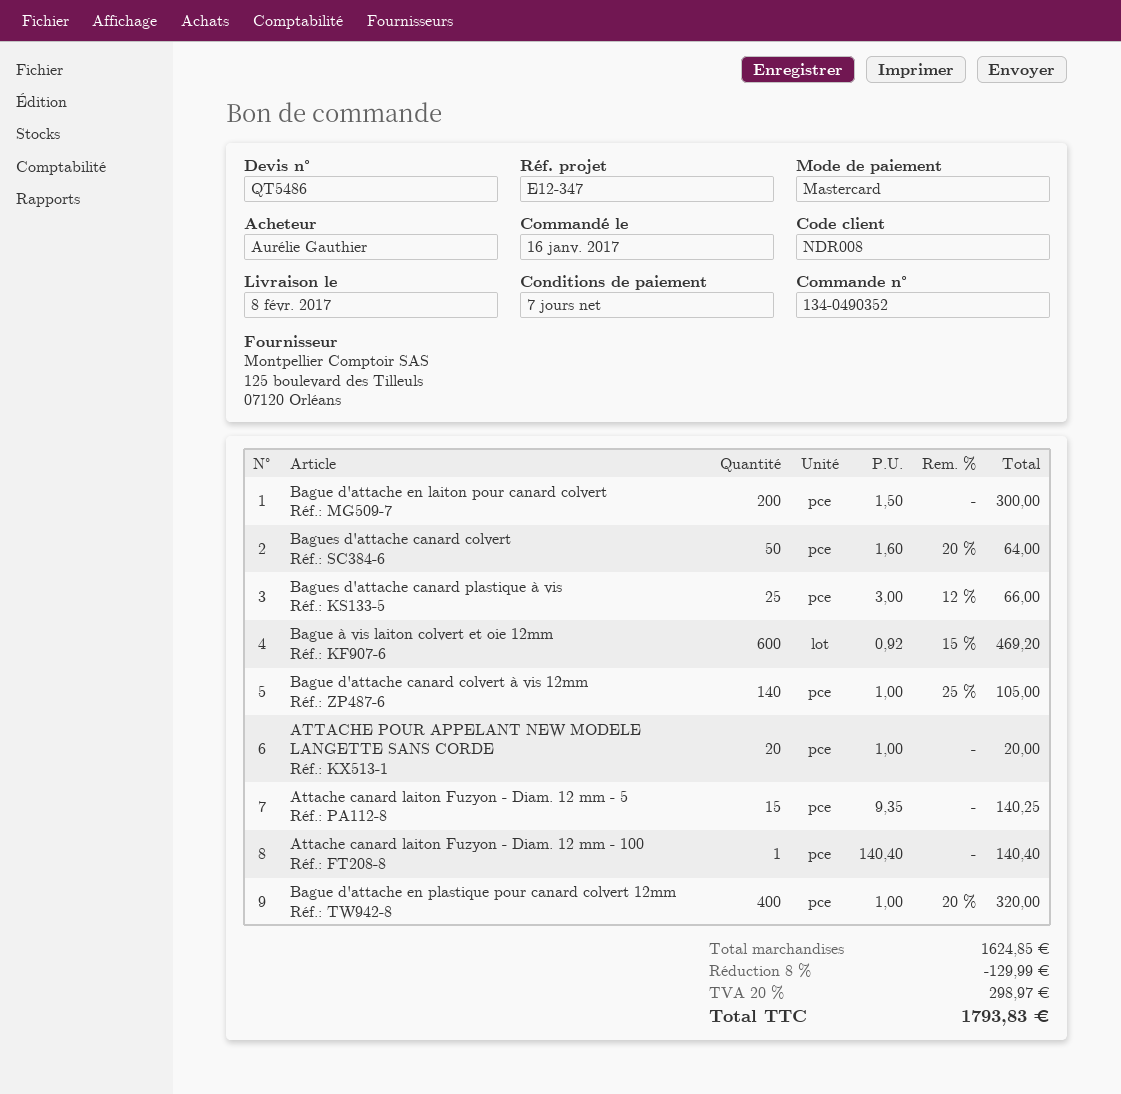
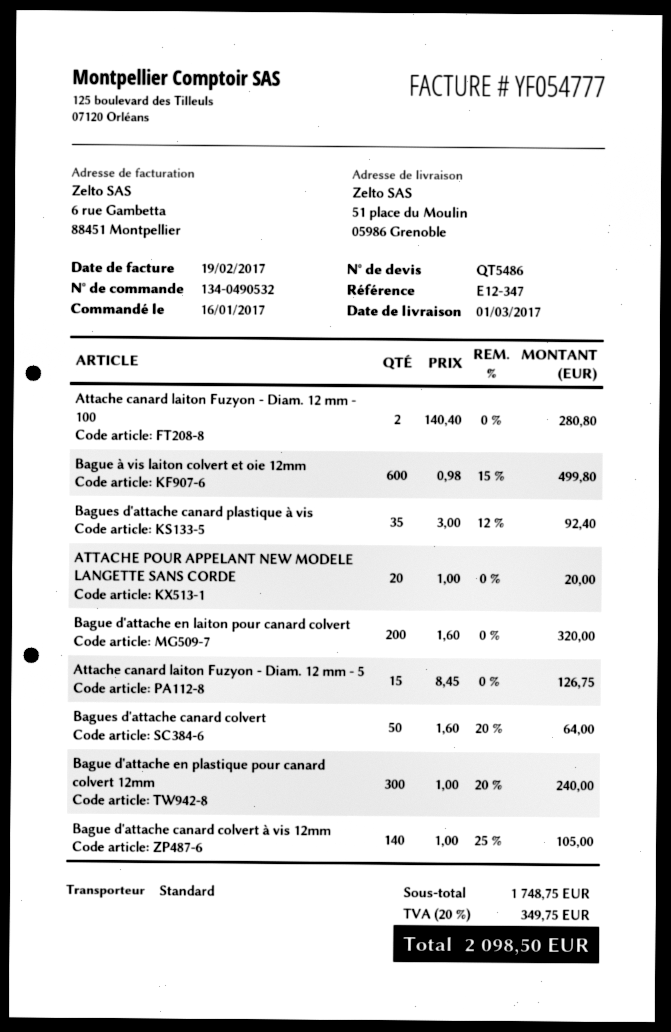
order number: 134-0490352 -> 134-0490532
delivery date: 2017-02-08 -> 2017-03-01
Bague d'attache en laiton pour canard colvert: 200 x 1.50 = 300.00 -> 200 x 1.60 = 320.00
Bagues d'attache canard plastique à vis: 25 x 3.00 - 12% = 66.00 -> 35 x 3.00 - 12% = 92.40
Bague à vis laiton colvert et oie 12mm: 600 x 0.92 - 15% = 469.20 -> 600 x 0.98 - 15% = 499.80
Attache canard laiton Fuzyon - Diam. 12 mm - 5: 15 x 9.35 = 140.25 -> 15 x 8.45 = 126.75
Attache canard laiton Fuzyon - Diam. 12 mm - 100: 1 x 140.40 = 140.40 -> 2 x 140.40 = 280.80
Bague d'attache en plastique pour canard colvert 12mm: 400 x 1.00 - 20% = 320.00 -> 300 x 1.00 - 20% = 240.00
subtotal: 1624.85 -> 1748.75
discount: 8% = 129.99 -> none
tax: 20% = 298.97 -> 20% = 349.75
total: 1793.83 -> 2098.50

